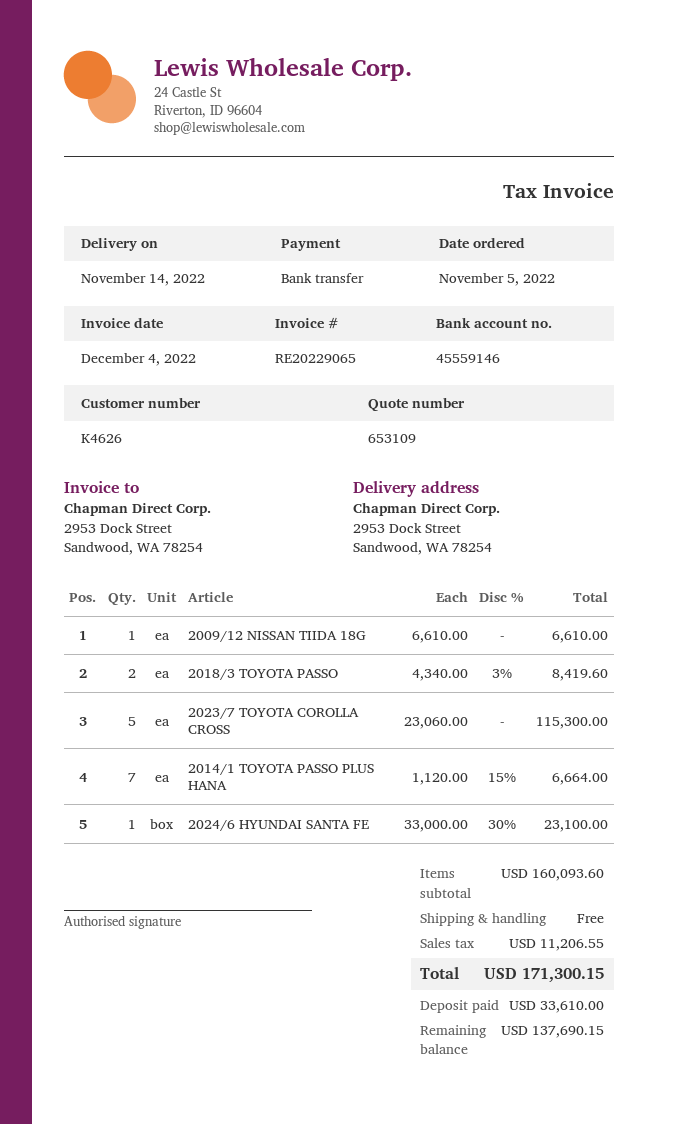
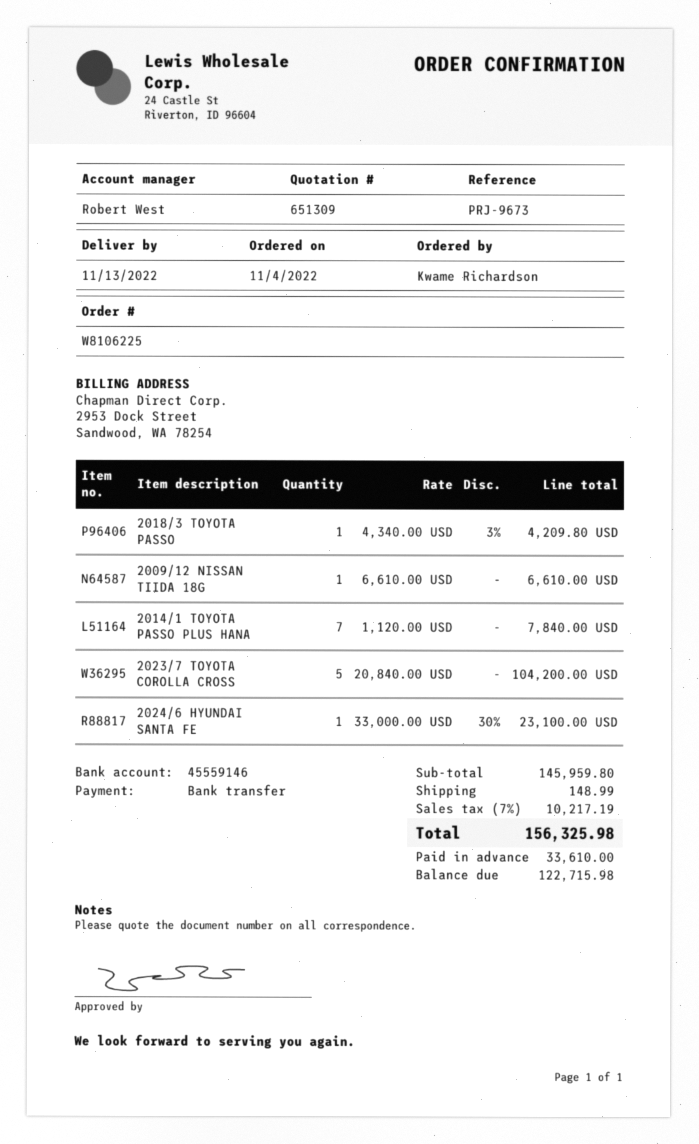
quote number: 653109 -> 651309
order date: 2022-11-05 -> 2022-11-04
delivery date: 2022-11-14 -> 2022-11-13
2018/3 TOYOTA PASSO: 2 x 4340.00 - 3% = 8419.60 -> 1 x 4340.00 - 3% = 4209.80
2023/7 TOYOTA COROLLA CROSS: 5 x 23060.00 = 115300.00 -> 5 x 20840.00 = 104200.00
2014/1 TOYOTA PASSO PLUS HANA: 7 x 1120.00 - 15% = 6664.00 -> 7 x 1120.00 = 7840.00
subtotal: 160093.60 -> 145959.80
shipping: 0.00 -> 148.99
tax: 11206.55 -> 10217.19
total: 171300.15 -> 156325.98
balance: 137690.15 -> 122715.98

